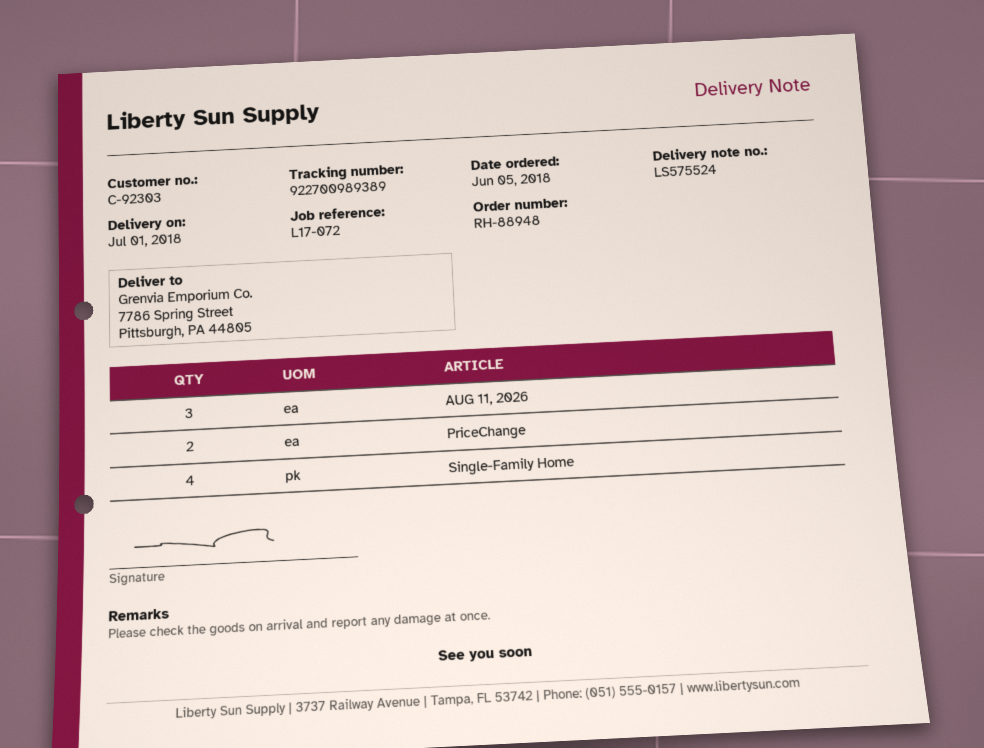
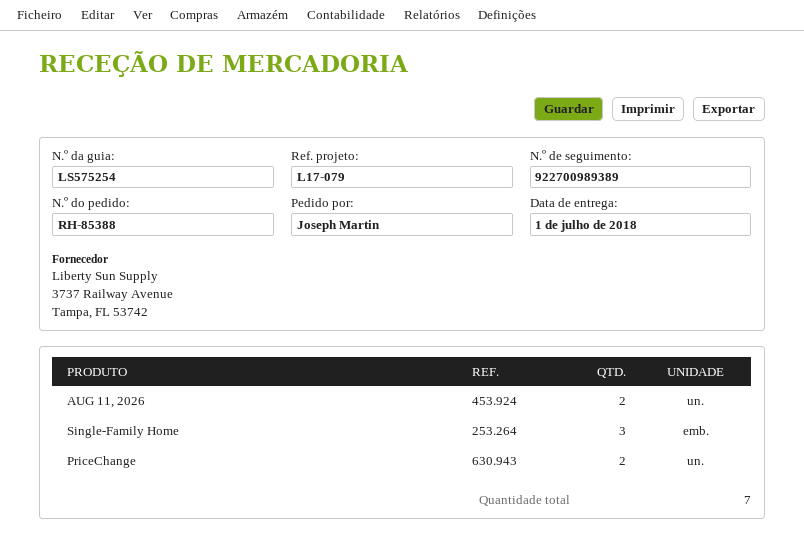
order number: RH-88948 -> RH-85388
delivery note number: LS575524 -> LS575254
reference: L17-072 -> L17-079
AUG 11, 2026: 3 -> 2
Single-Family Home: 4 -> 3

